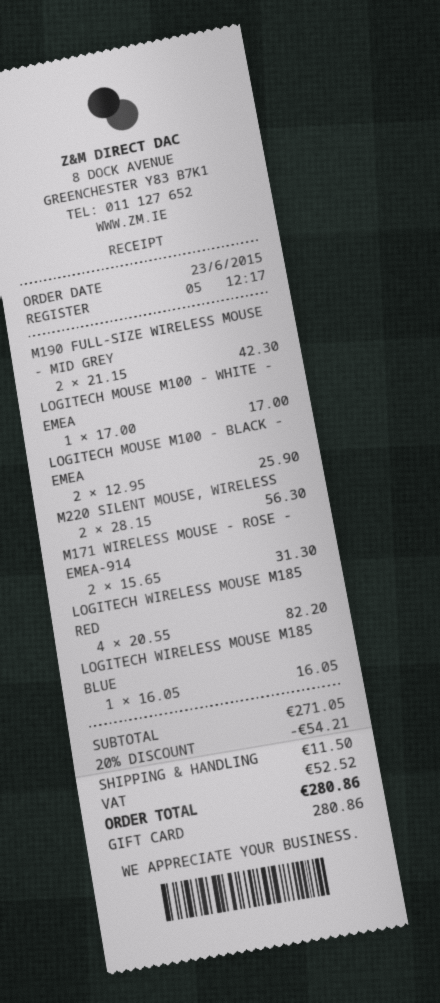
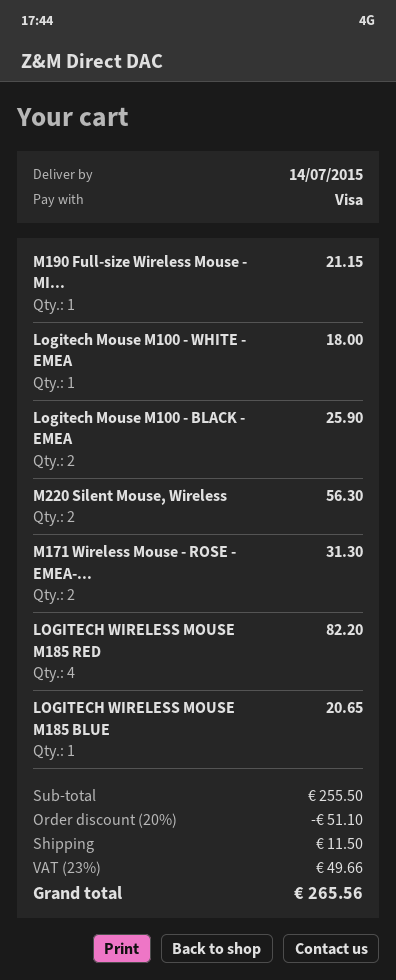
payment method: gift card -> Visa
M190 FULL-SIZE WIRELESS MOUSE - MID GREY: 2 for 42.30 -> 1 for 21.15
LOGITECH MOUSE M100 - WHITE - EMEA: 1 for 17.00 -> 1 for 18.00
LOGITECH WIRELESS MOUSE M185 BLUE: 1 for 16.05 -> 1 for 20.65
subtotal: 271.05 -> 255.50
discount: 20% = 54.21 -> 20% = 51.10
tax: 52.52 -> 49.66
total: 280.86 -> 265.56

